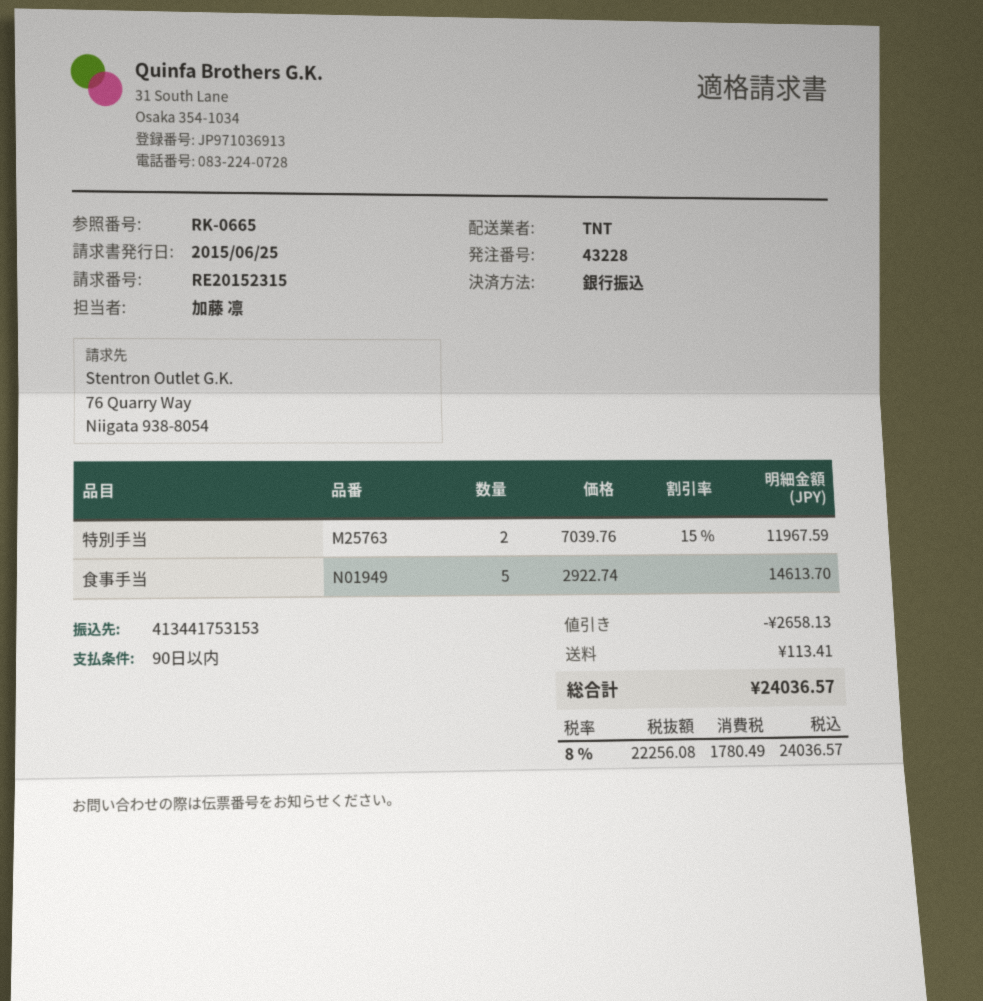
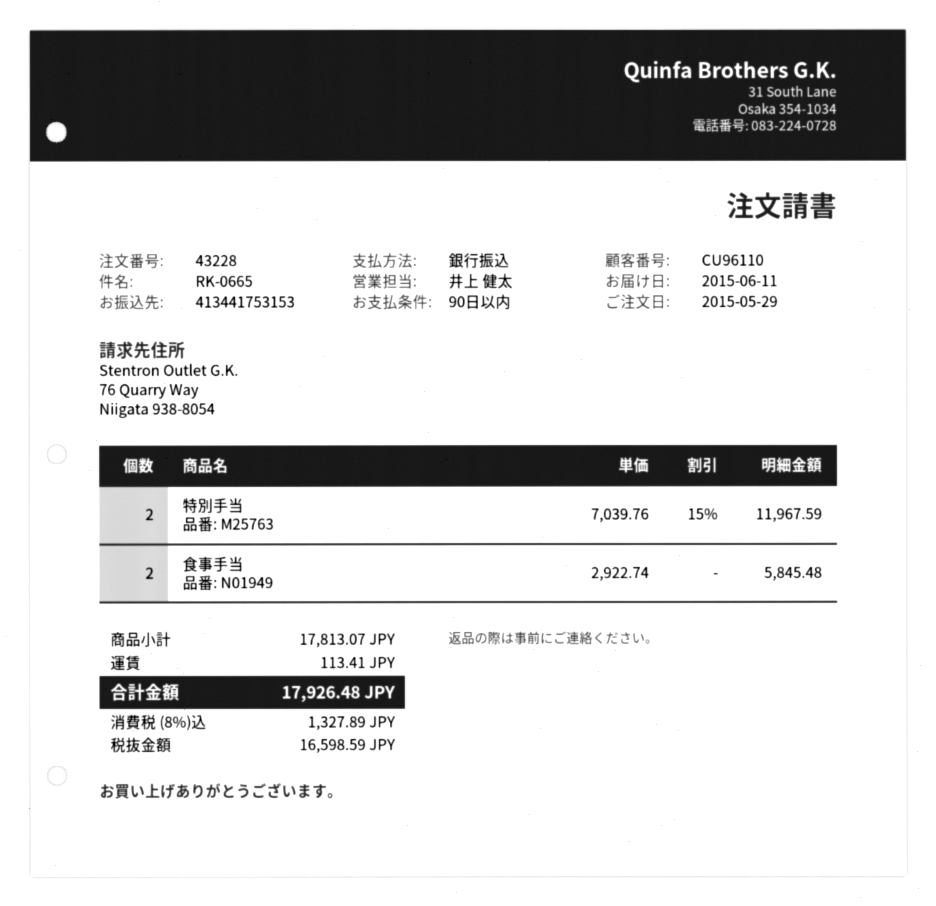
sales rep: 加藤 凛 -> 井上 健太
食事手当: 5 x 2922.74 = 14613.70 -> 2 x 2922.74 = 5845.48
discount: 2658.13 -> none
net: 22256.08 -> 16598.59
tax: 8% = 1780.49 -> 8% = 1327.89
total: 24036.57 -> 17926.48

